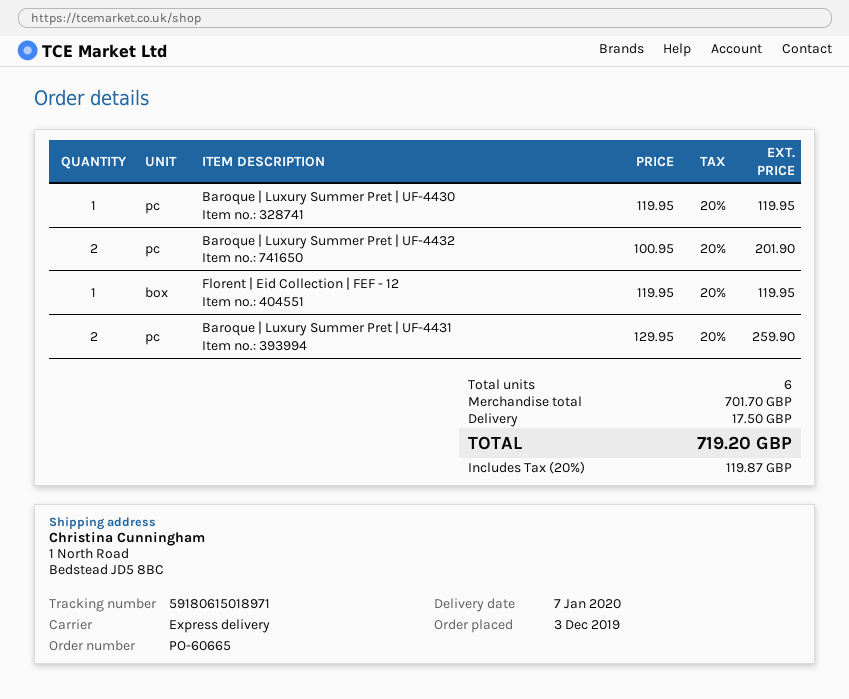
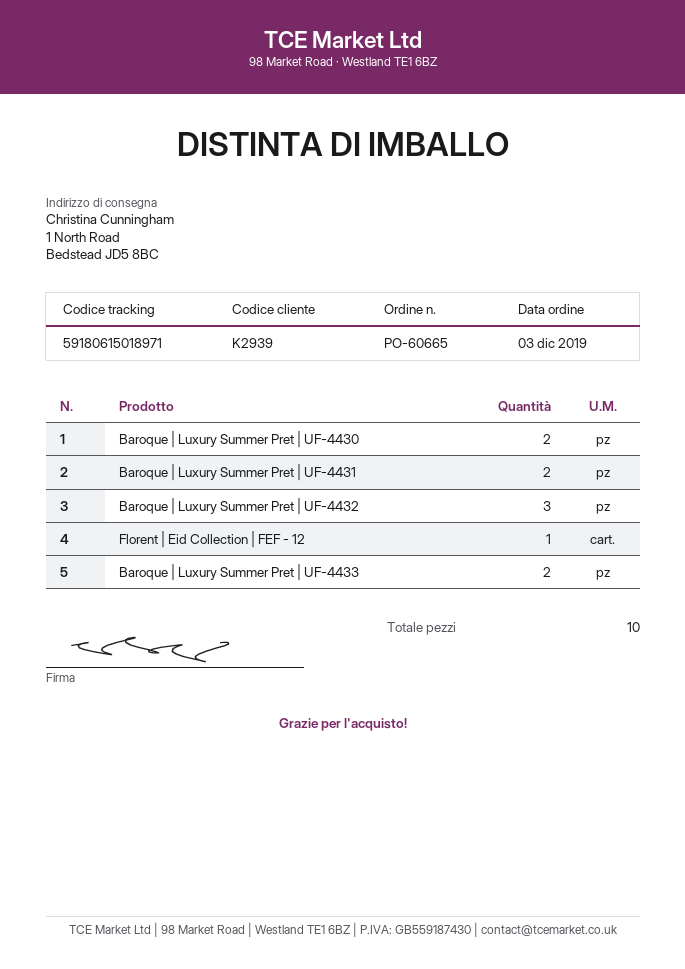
Baroque | Luxury Summer Pret | UF-4430: 1 -> 2
Baroque | Luxury Summer Pret | UF-4432: 2 -> 3
Baroque | Luxury Summer Pret | UF-4433: none -> 2
total quantity: 6 -> 10

